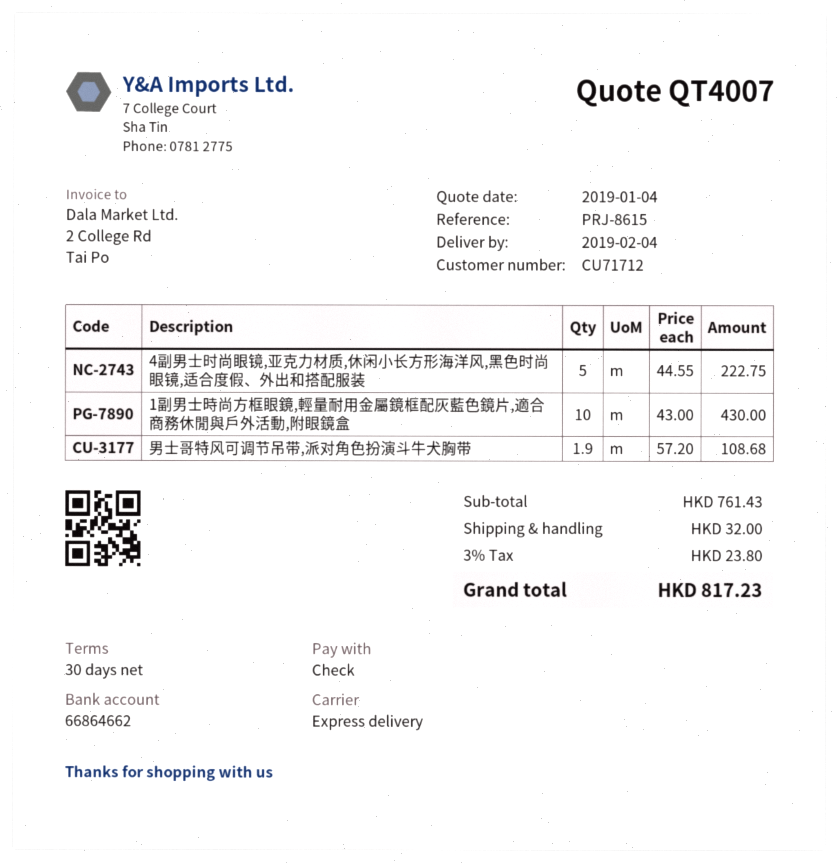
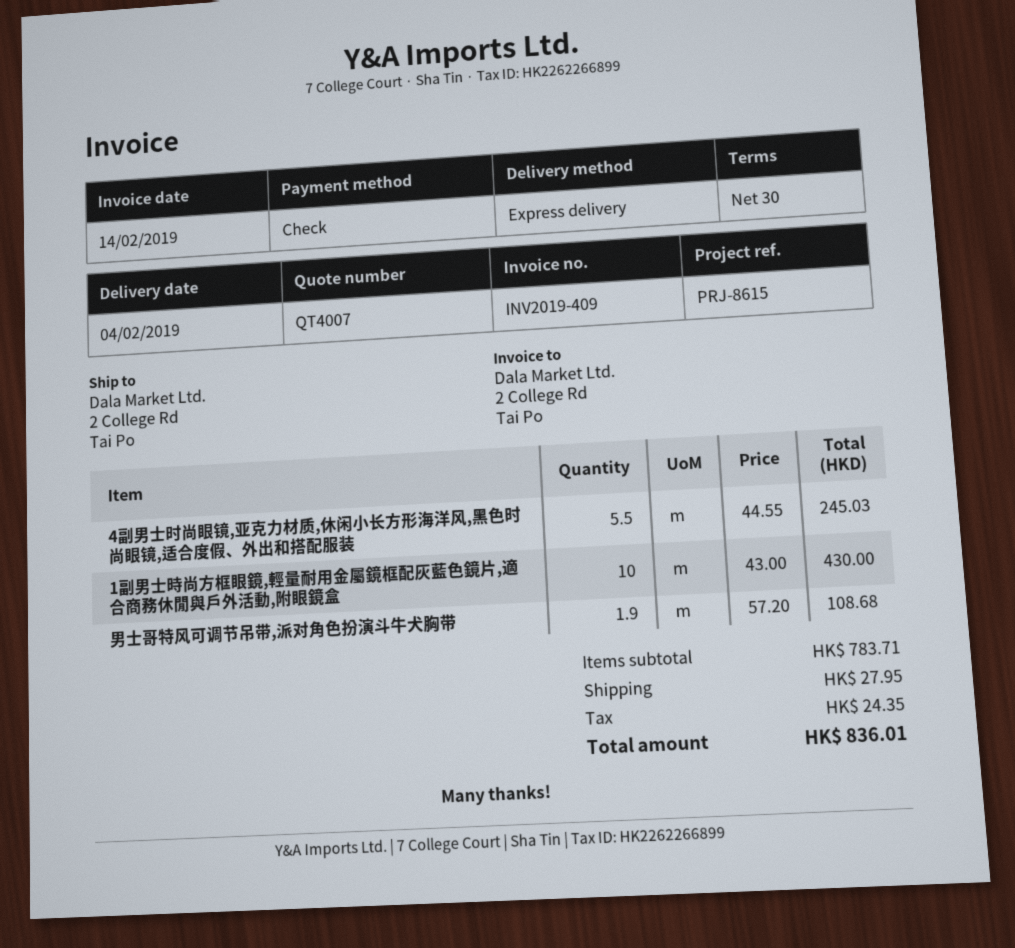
4副男士时尚眼镜,亚克力材质,休闲小长方形海洋风,黑色时尚眼镜,适合度假、外出和搭配服装: 5 x 44.55 = 222.75 -> 5.5 x 44.55 = 245.03
subtotal: 761.43 -> 783.71
shipping: 32.00 -> 27.95
tax: 23.80 -> 24.35
total: 817.23 -> 836.01

